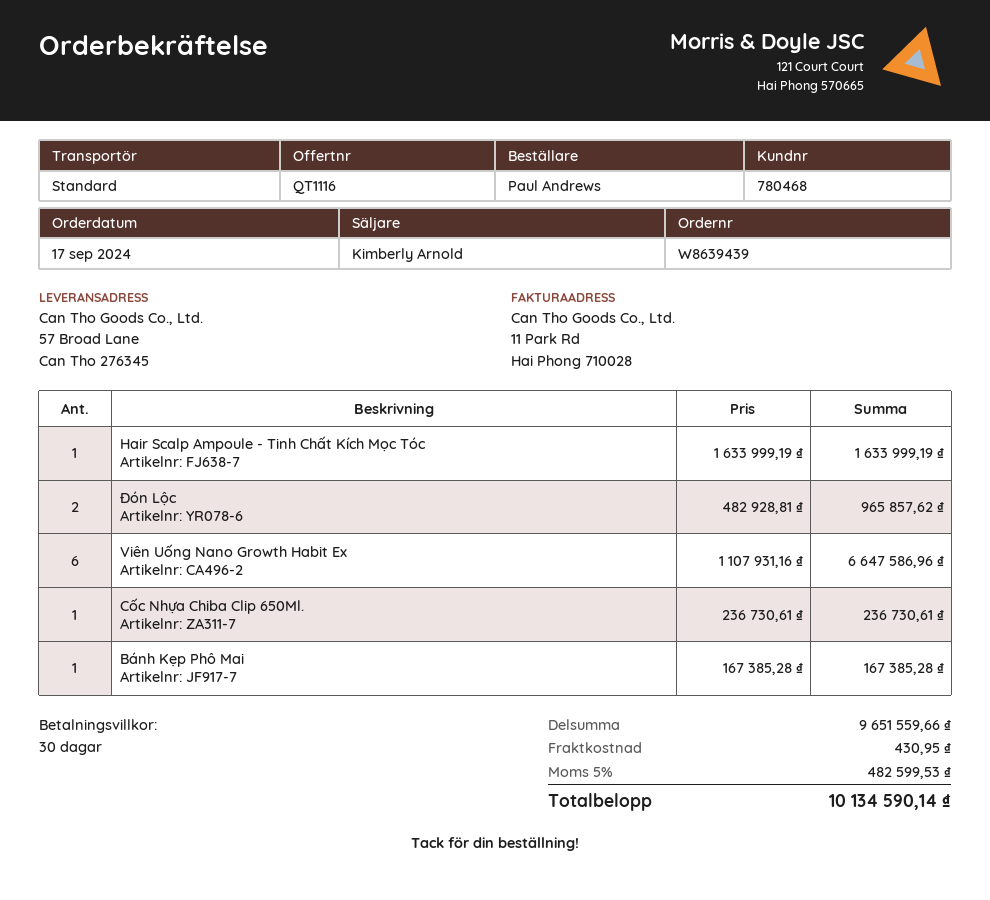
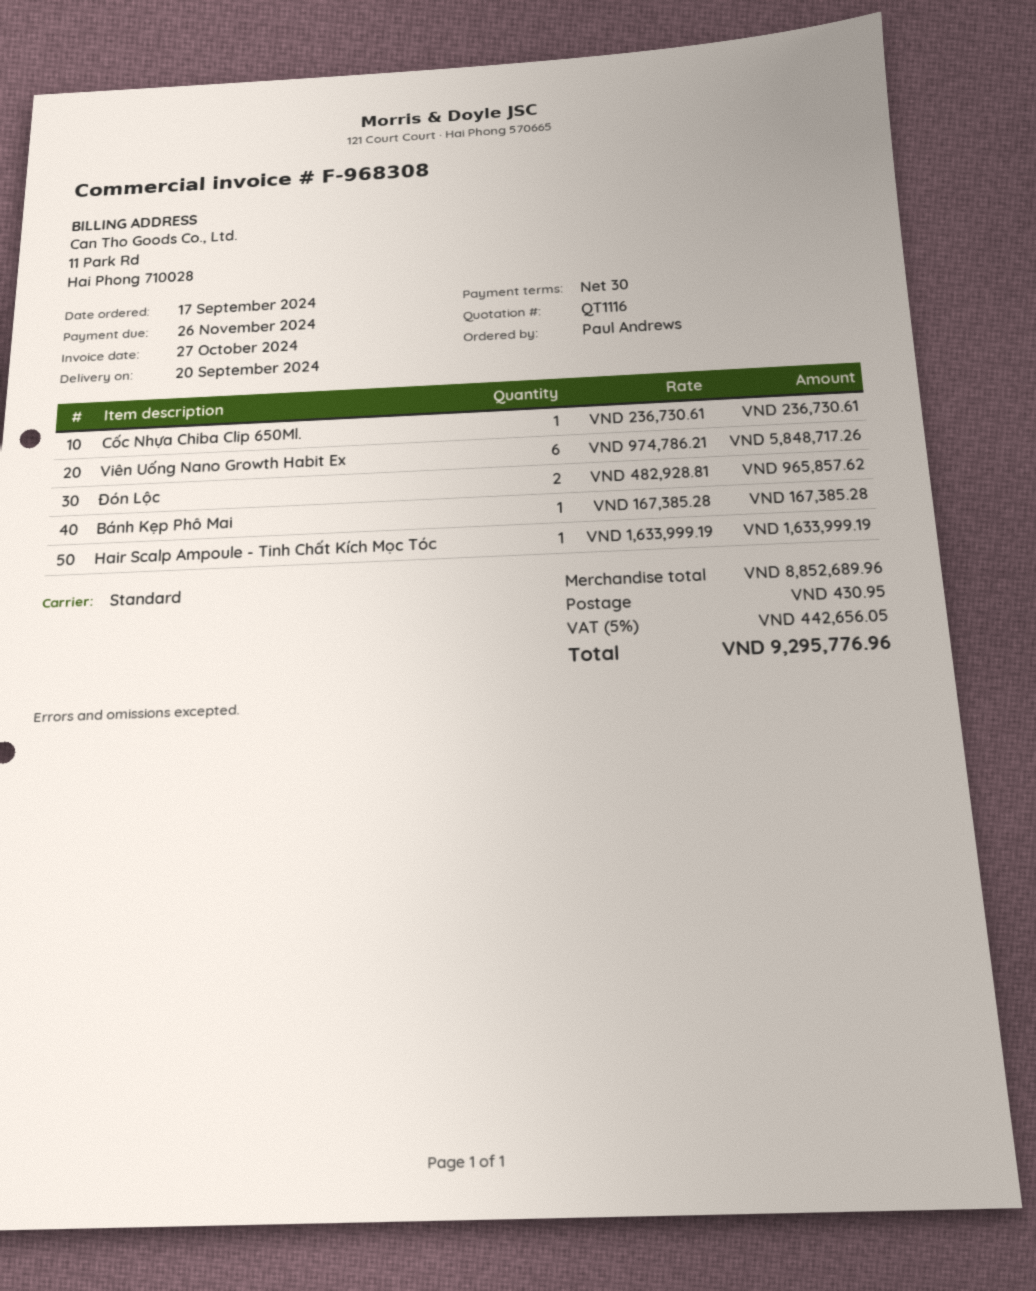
Viên Uống Nano Growth Habit Ex: 6 x 1107931.16 = 6647586.96 -> 6 x 974786.21 = 5848717.26
subtotal: 9651559.66 -> 8852689.96
tax: 5% = 482599.53 -> 5% = 442656.05
total: 10134590.14 -> 9295776.96

